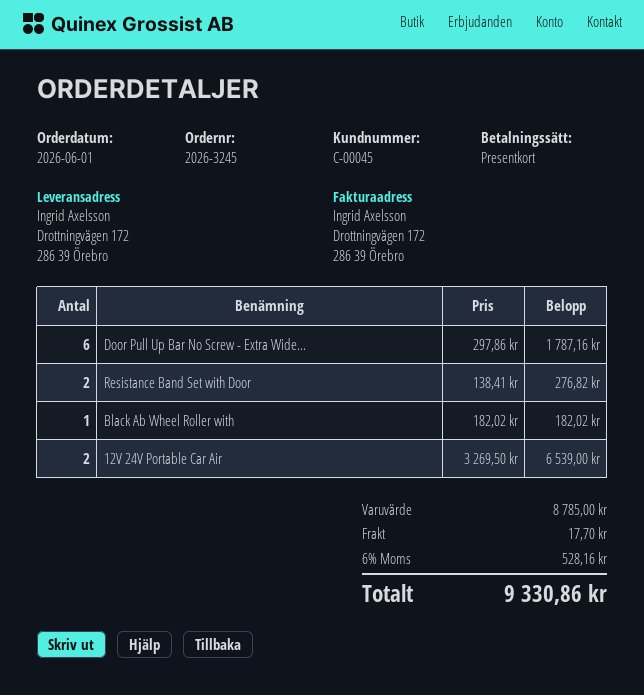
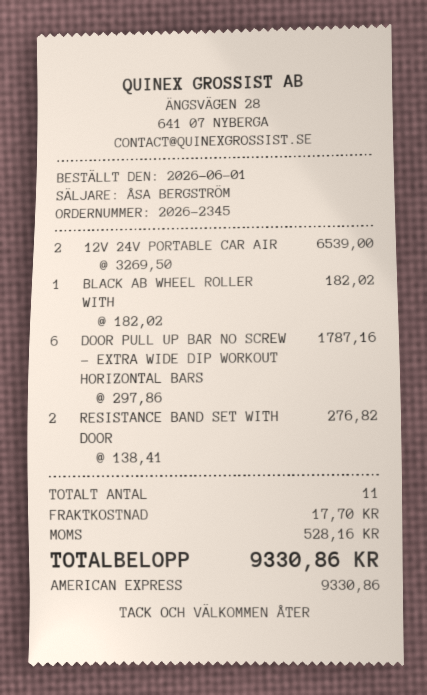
order number: 2026-3245 -> 2026-2345
payment method: gift card -> American Express

